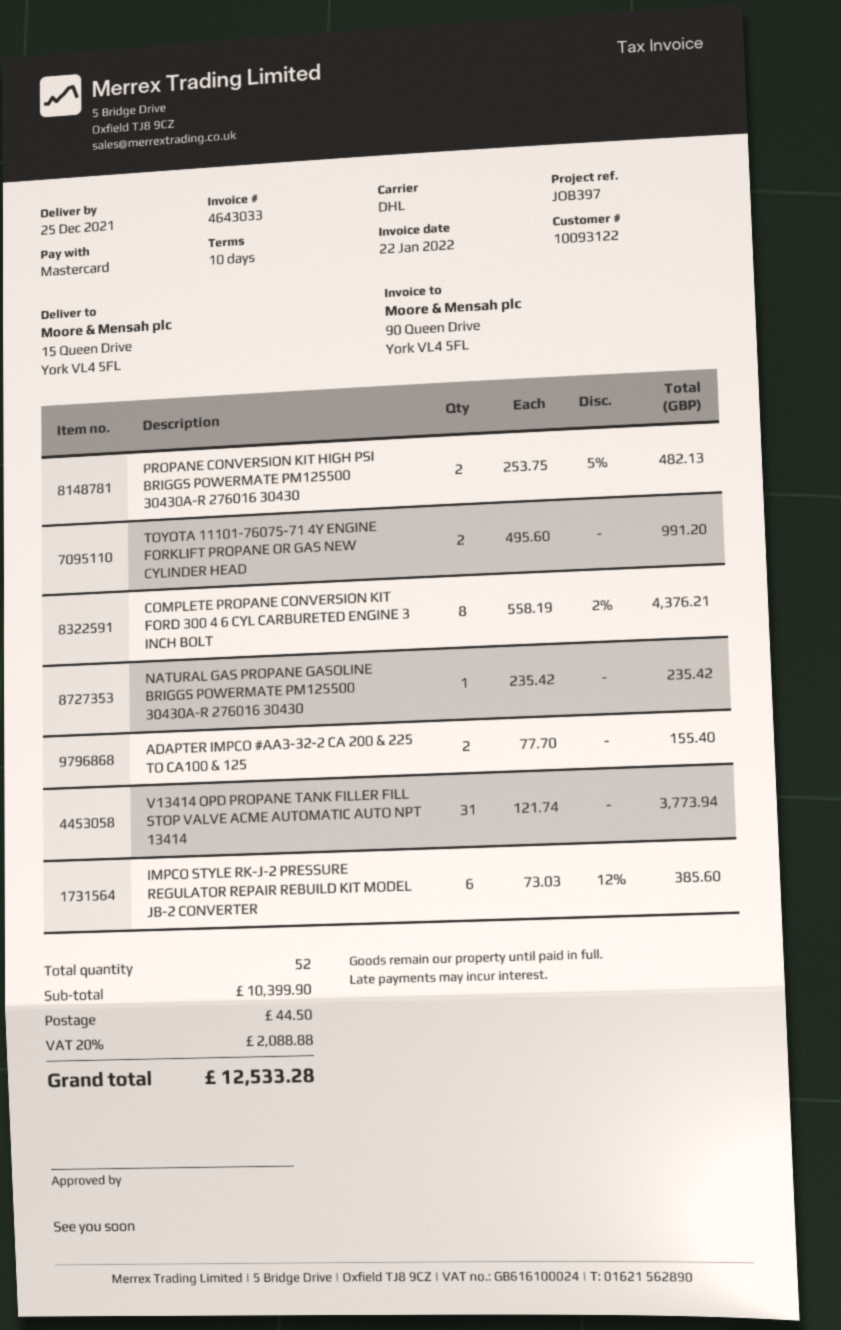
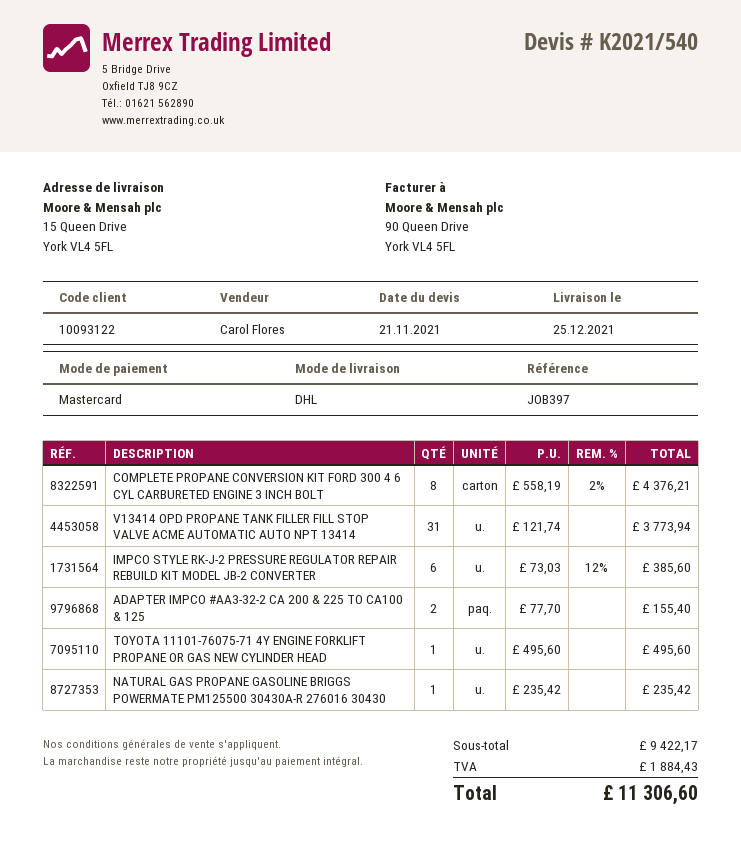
PROPANE CONVERSION KIT HIGH PSI BRIGGS POWERMATE PM125500 30430A-R 276016 30430: 2 x 253.75 - 5% = 482.13 -> none
TOYOTA 11101-76075-71 4Y ENGINE FORKLIFT PROPANE OR GAS NEW CYLINDER HEAD: 2 x 495.60 = 991.20 -> 1 x 495.60 = 495.60
subtotal: 10399.90 -> 9422.17
shipping: 44.50 -> none
tax: 2088.88 -> 1884.43
total: 12533.28 -> 11306.60

